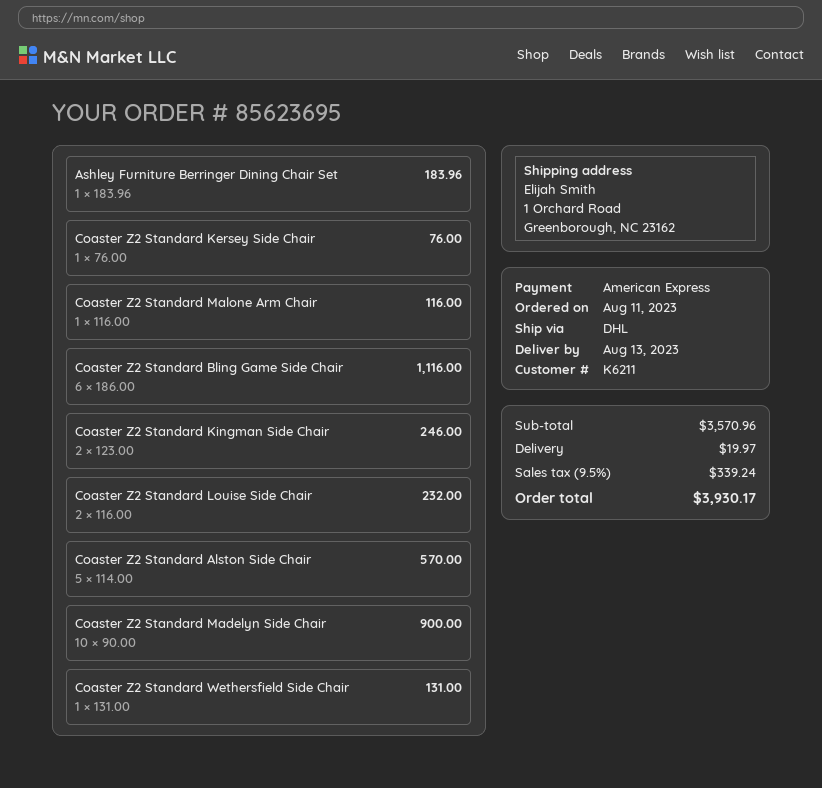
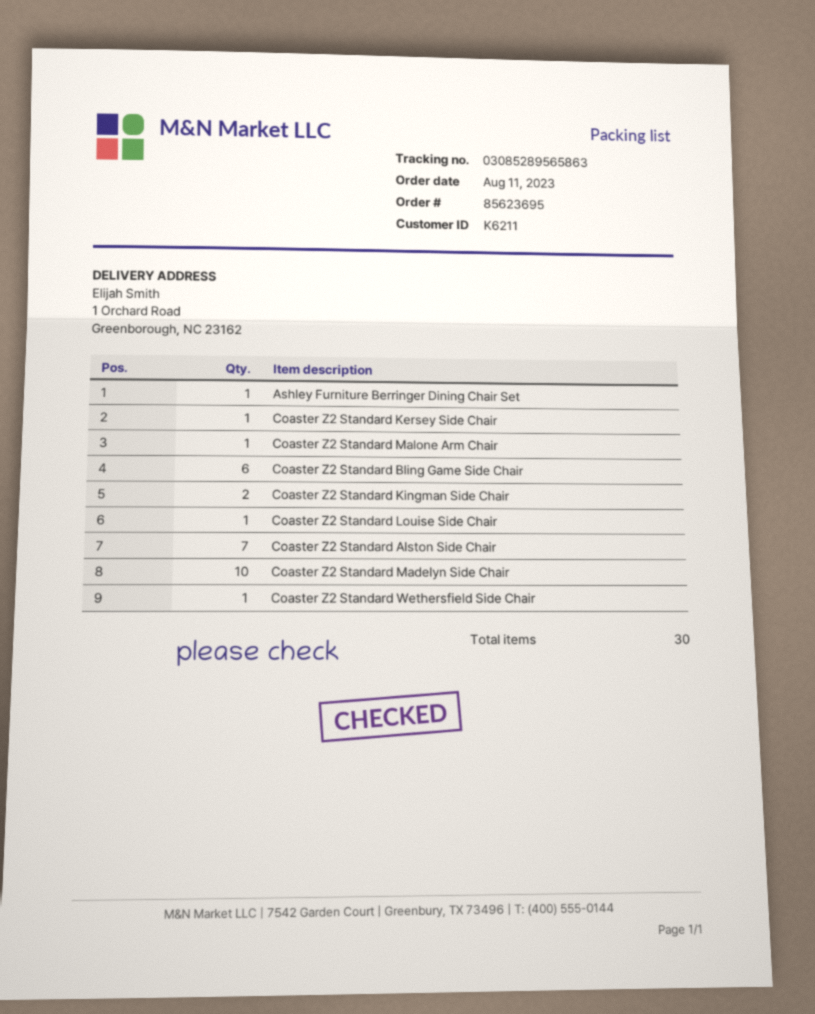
Coaster Z2 Standard Louise Side Chair: 2 -> 1
Coaster Z2 Standard Alston Side Chair: 5 -> 7

